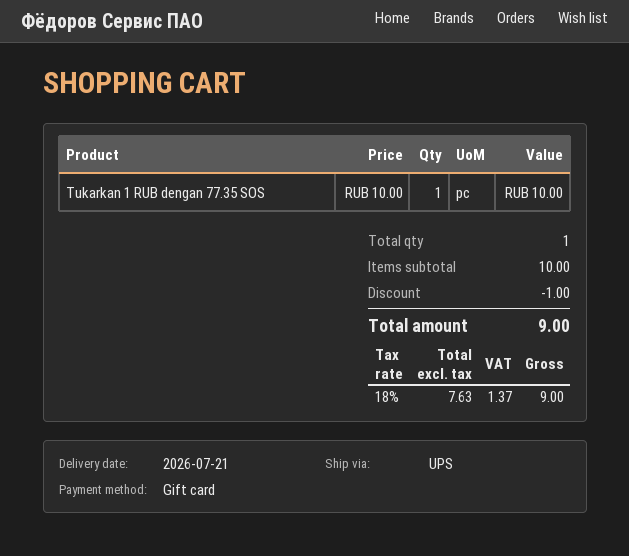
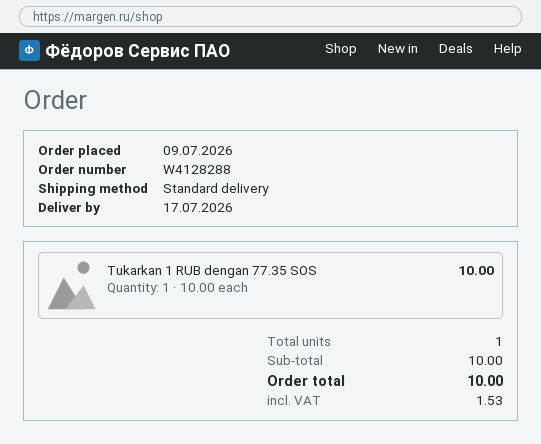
delivery date: 2026-07-21 -> 2026-07-17
shipping method: UPS -> standard
discount: 1.00 -> none
tax: 1.37 -> 1.53
total: 9.00 -> 10.00

